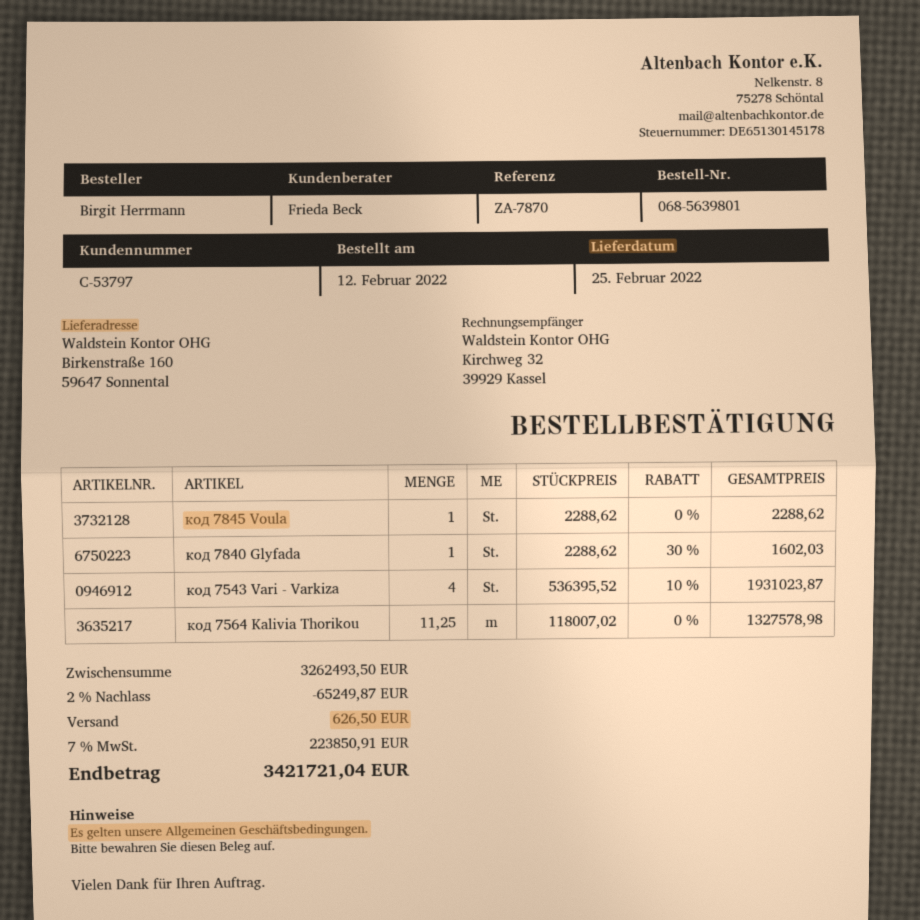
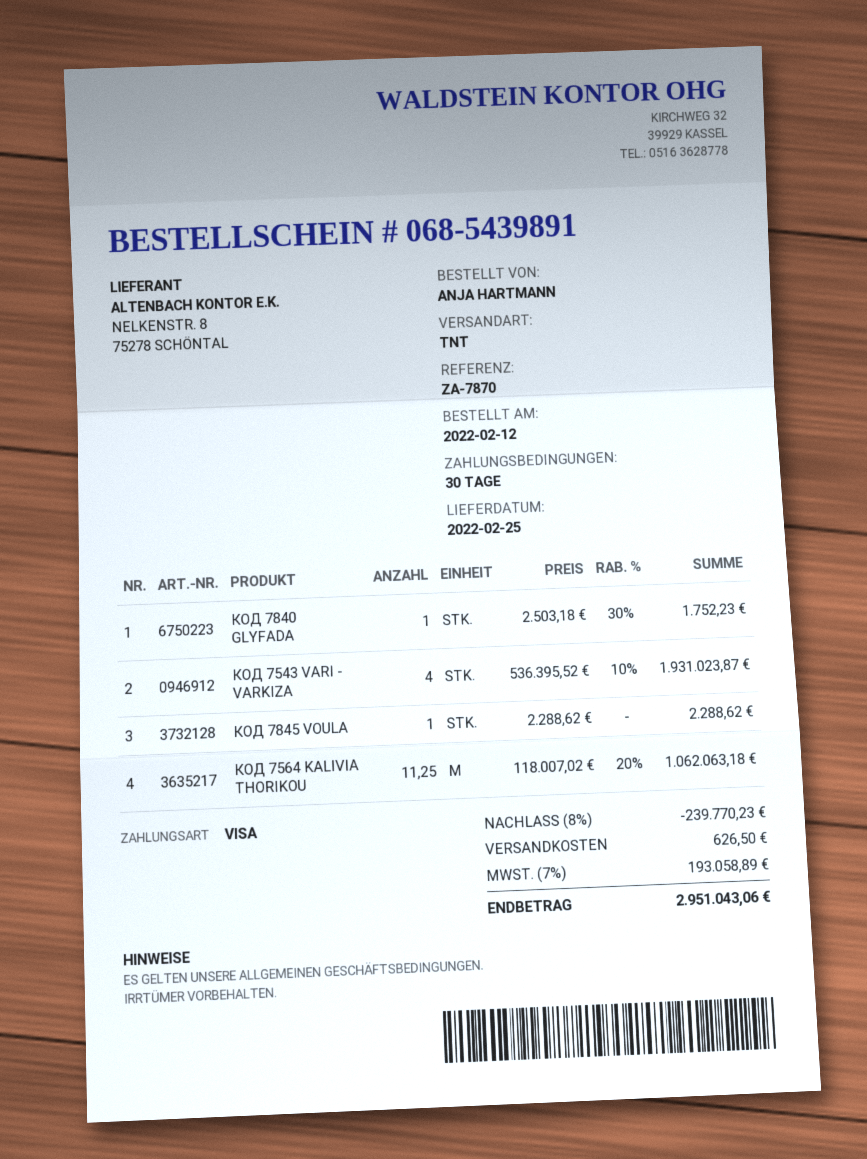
order number: 068-5639801 -> 068-5439891
ordered by: Birgit Herrmann -> ANJA HARTMANN
код 7840 Glyfada: 1 x 2288.62 - 30% = 1602.03 -> 1 x 2503.18 - 30% = 1752.23
код 7564 Kalivia Thorikou: 11.25 x 118007.02 = 1327578.98 -> 11.25 x 118007.02 - 20% = 1062063.18
discount: 2% = 65249.87 -> 8% = 239770.23
tax: 7% = 223850.91 -> 7% = 193058.89
total: 3421721.04 -> 2951043.06

